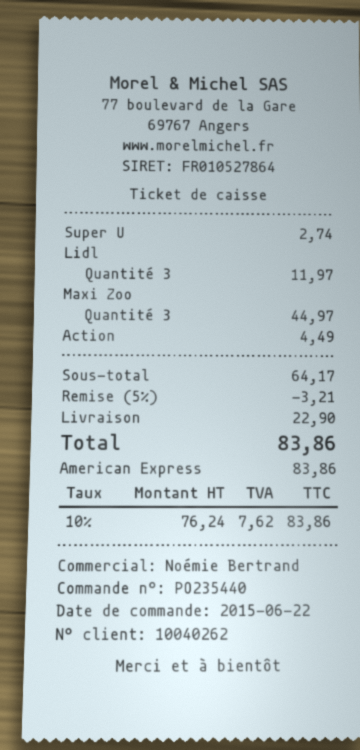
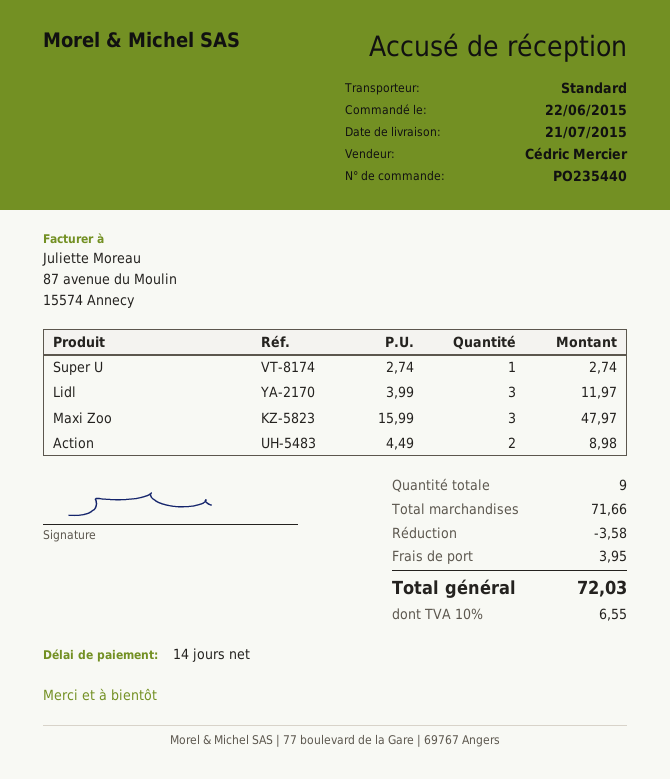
sales rep: Noémie Bertrand -> Cédric Mercier
Maxi Zoo: 3 for 44.97 -> 3 for 47.97
Action: 1 for 4.49 -> 2 for 8.98
subtotal: 64.17 -> 71.66
discount: 3.21 -> 3.58
shipping: 22.90 -> 3.95
tax: 10% = 7.62 -> 10% = 6.55
total: 83.86 -> 72.03

